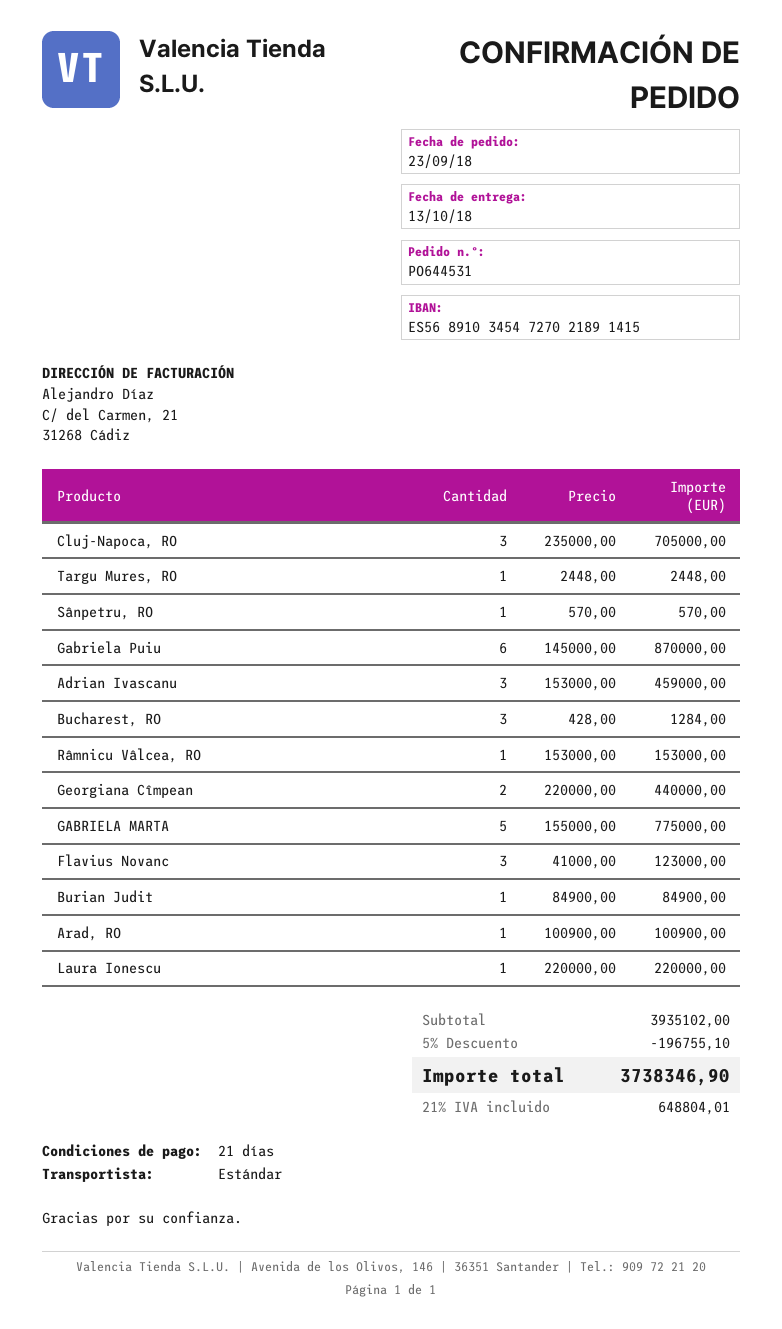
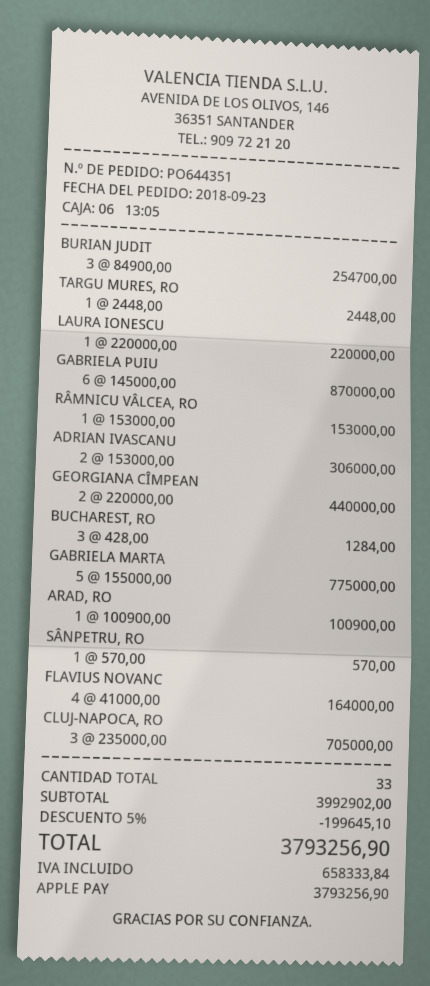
order number: PO644531 -> PO644351
Adrian Ivascanu: 3 x 153000.00 = 459000.00 -> 2 x 153000.00 = 306000.00
Flavius Novanc: 3 x 41000.00 = 123000.00 -> 4 x 41000.00 = 164000.00
Burian Judit: 1 x 84900.00 = 84900.00 -> 3 x 84900.00 = 254700.00
subtotal: 3935102.00 -> 3992902.00
discount: 5% = 196755.10 -> 5% = 199645.10
tax: 648804.01 -> 658333.84
total: 3738346.90 -> 3793256.90

